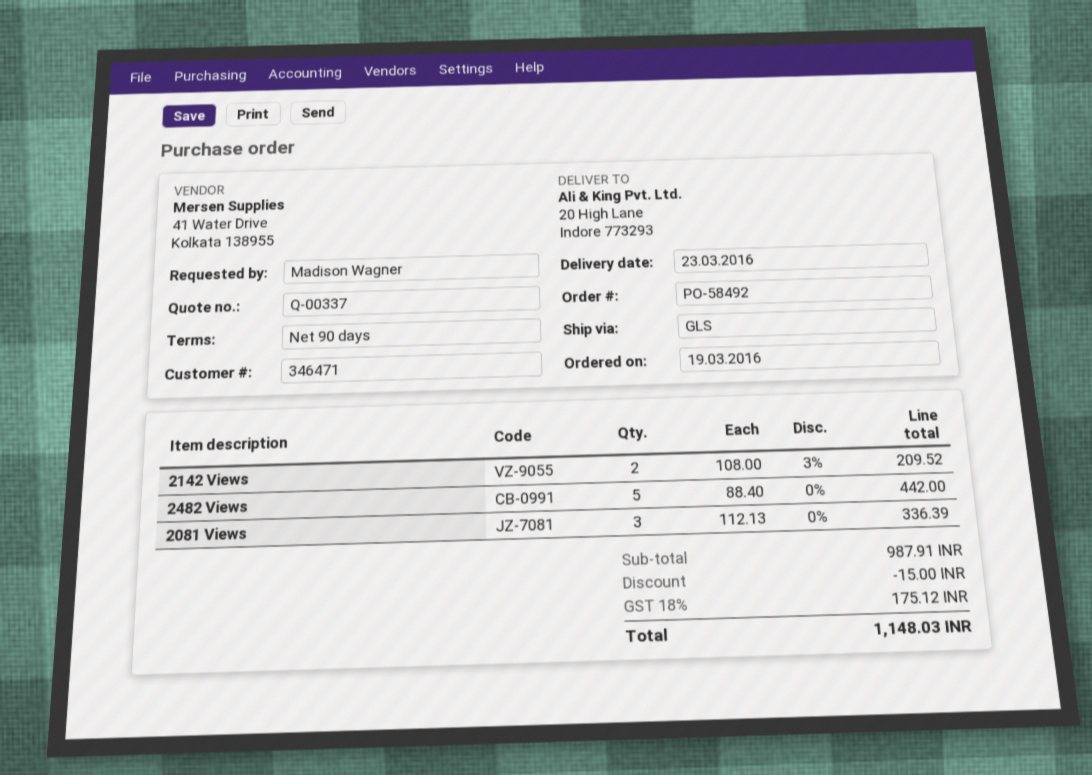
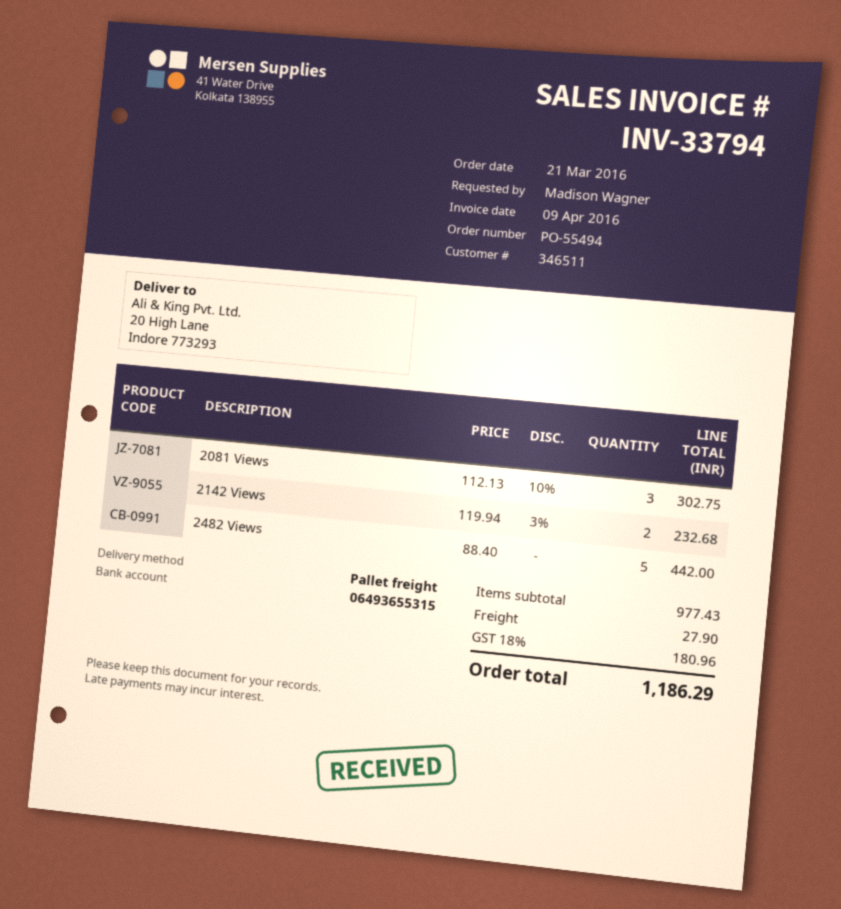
order number: PO-58492 -> PO-55494
order date: 2016-03-19 -> 2016-03-21
customer number: 346471 -> 346511
shipping method: GLS -> pallet freight
2142 Views: 2 x 108.00 - 3% = 209.52 -> 2 x 119.94 - 3% = 232.68
2081 Views: 3 x 112.13 = 336.39 -> 3 x 112.13 - 10% = 302.75
subtotal: 987.91 -> 977.43
discount: 15.00 -> none
shipping: none -> 27.90
tax: 18% = 175.12 -> 18% = 180.96
total: 1148.03 -> 1186.29

